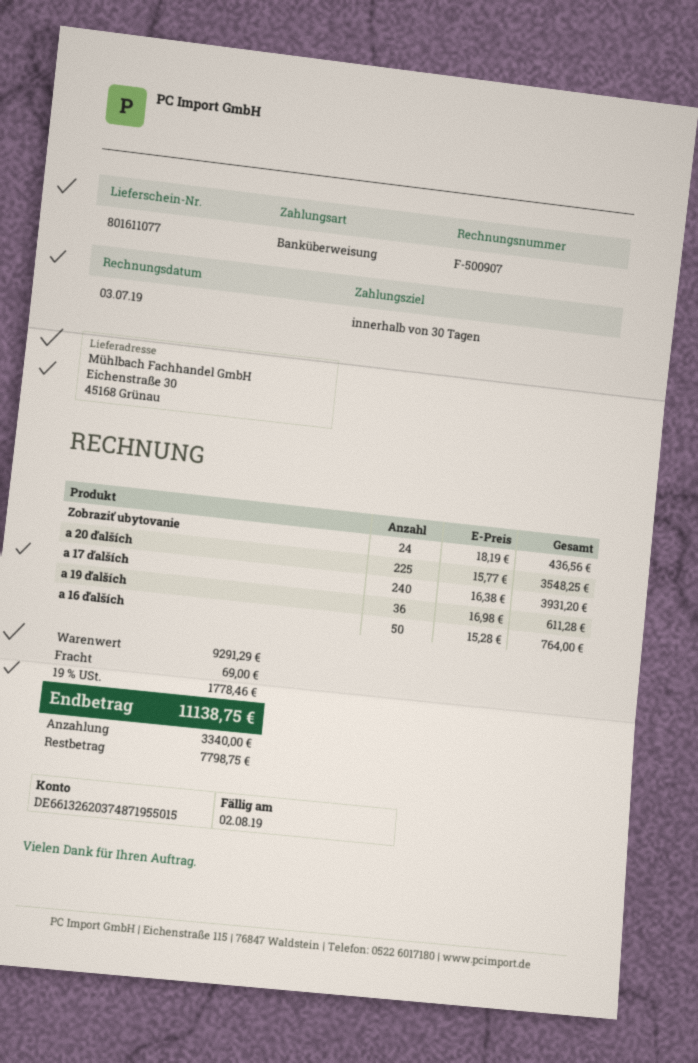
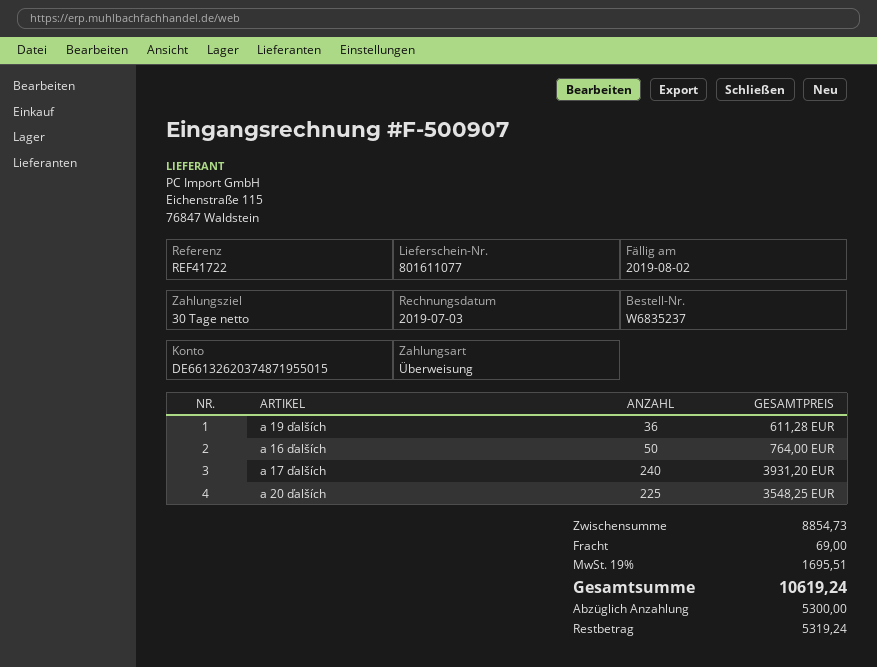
Zobraziť ubytovanie: 24 for 436.56 -> none
subtotal: 9291.29 -> 8854.73
tax: 19% = 1778.46 -> 19% = 1695.51
total: 11138.75 -> 10619.24
deposit: 3340.00 -> 5300.00
balance: 7798.75 -> 5319.24

